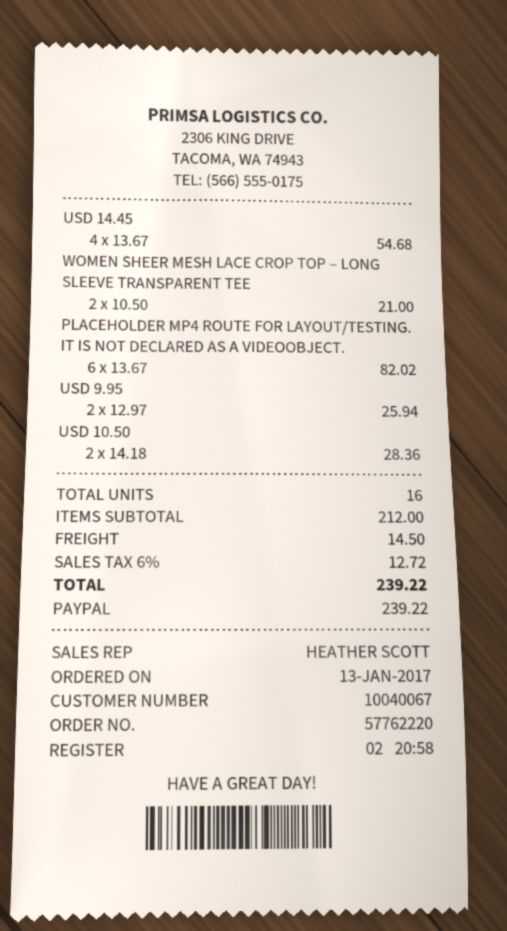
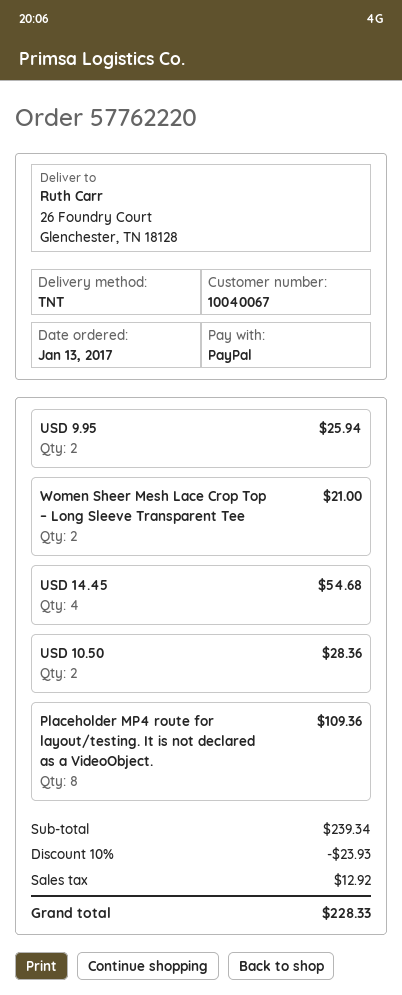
PLACEHOLDER MP4 ROUTE FOR LAYOUT/TESTING. IT IS NOT DECLARED AS A VIDEOOBJECT.: 6 for 82.02 -> 8 for 109.36
subtotal: 212.00 -> 239.34
discount: none -> 10% = 23.93
shipping: 14.50 -> none
tax: 12.72 -> 12.92
total: 239.22 -> 228.33

